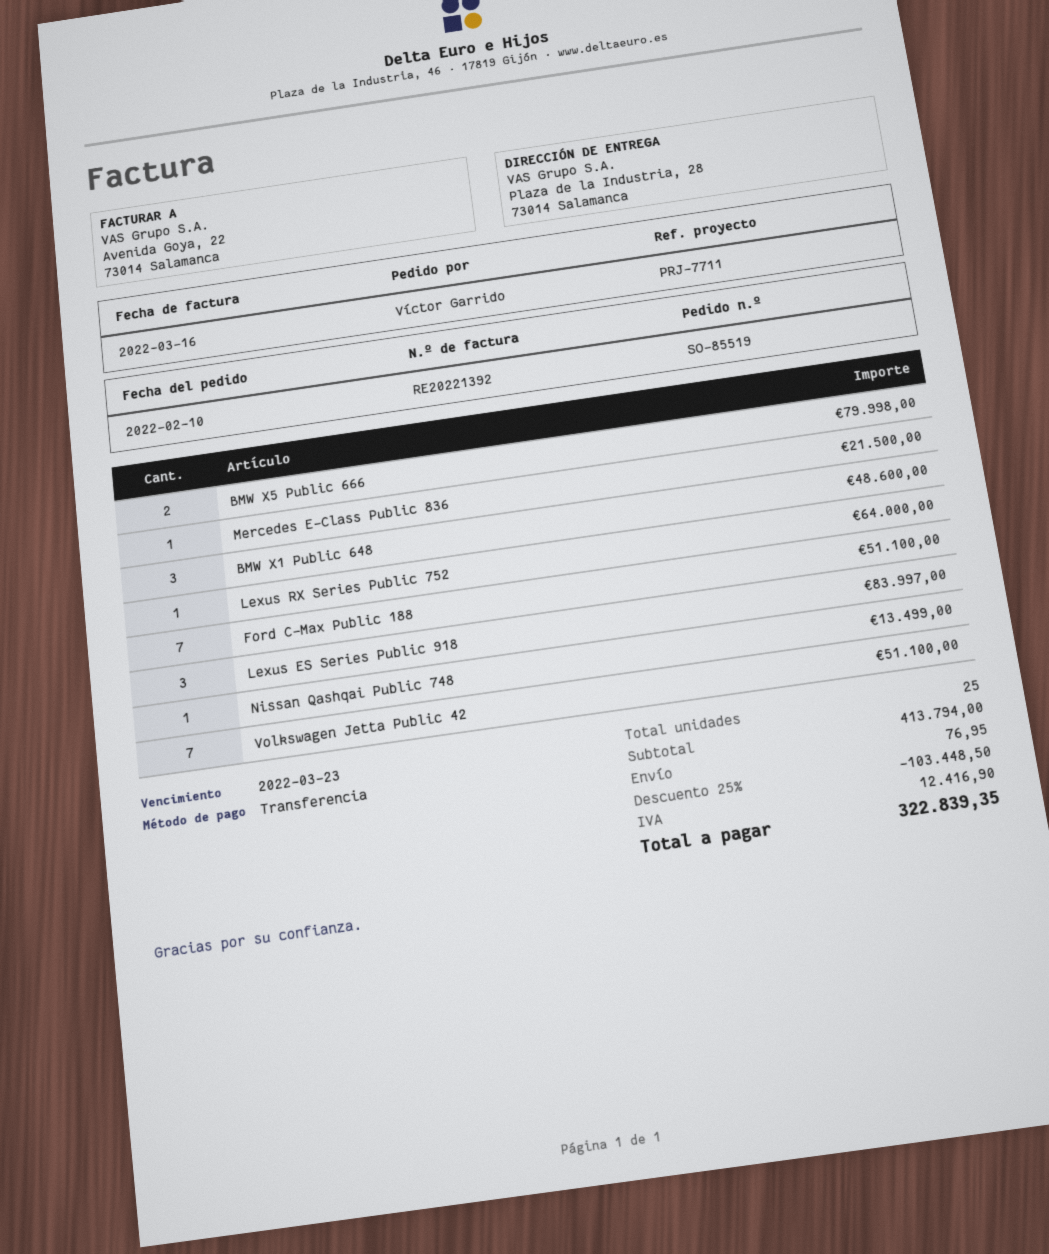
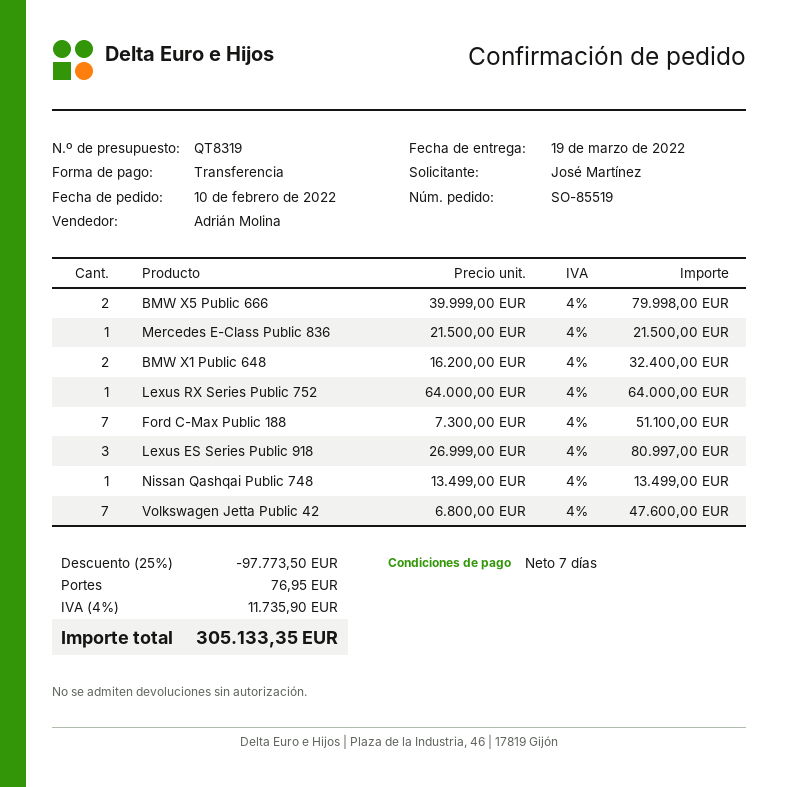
ordered by: Víctor Garrido -> José Martínez
BMW X1 Public 648: 3 for 48600.00 -> 2 for 32400.00
Lexus ES Series Public 918: 3 for 83997.00 -> 3 for 80997.00
Volkswagen Jetta Public 42: 7 for 51100.00 -> 7 for 47600.00
discount: 25% = 103448.50 -> 25% = 97773.50
tax: 12416.90 -> 11735.90
total: 322839.35 -> 305133.35

